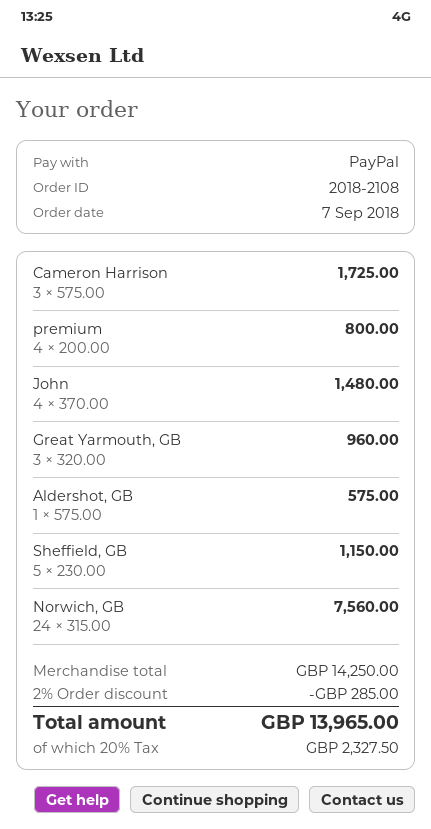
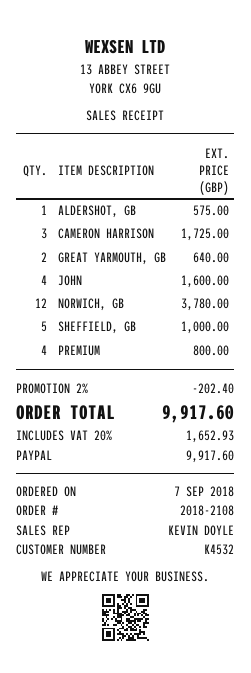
John: 4 for 1480.00 -> 4 for 1600.00
Great Yarmouth, GB: 3 for 960.00 -> 2 for 640.00
Sheffield, GB: 5 for 1150.00 -> 5 for 1000.00
Norwich, GB: 24 for 7560.00 -> 12 for 3780.00
discount: 2% = 285.00 -> 2% = 202.40
tax: 20% = 2327.50 -> 20% = 1652.93
total: 13965.00 -> 9917.60

